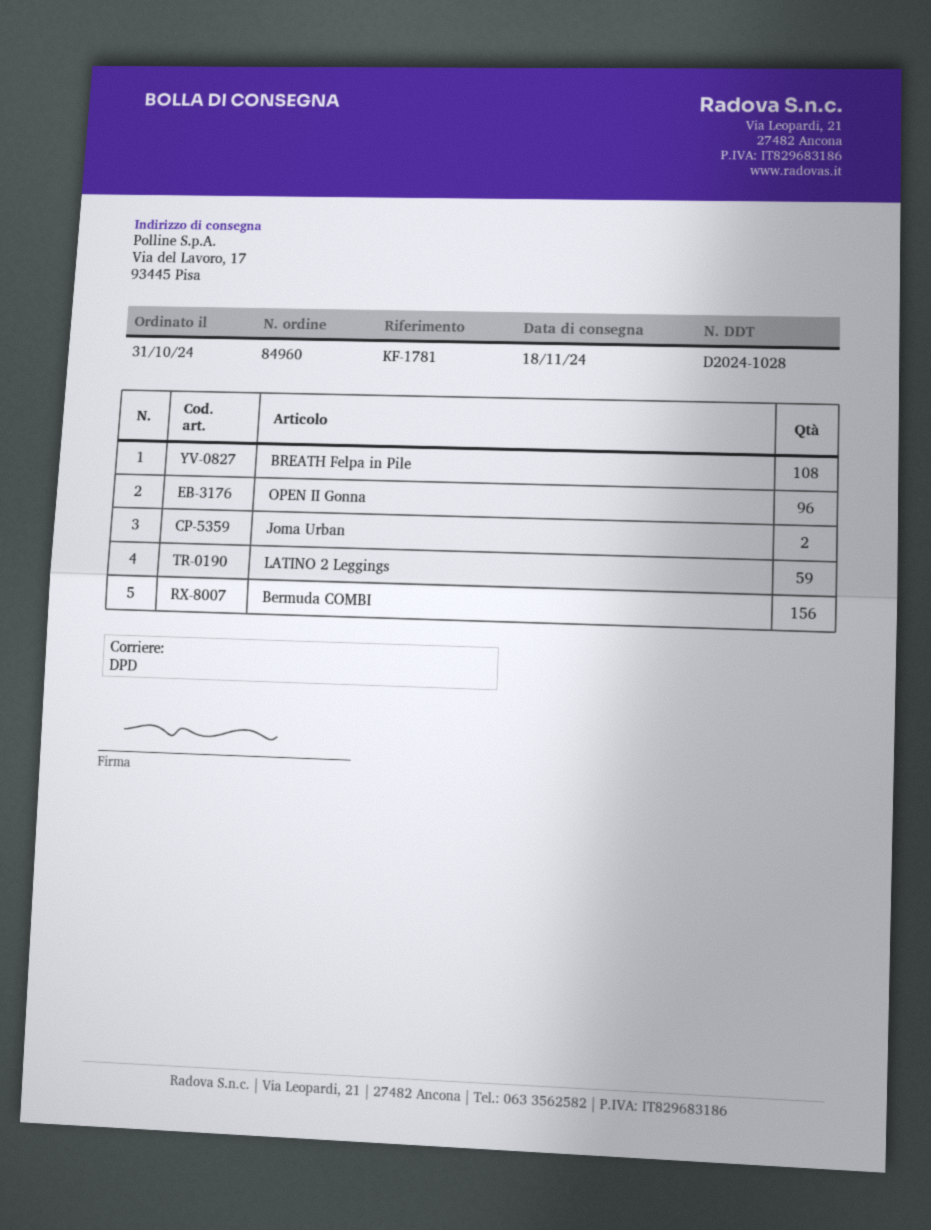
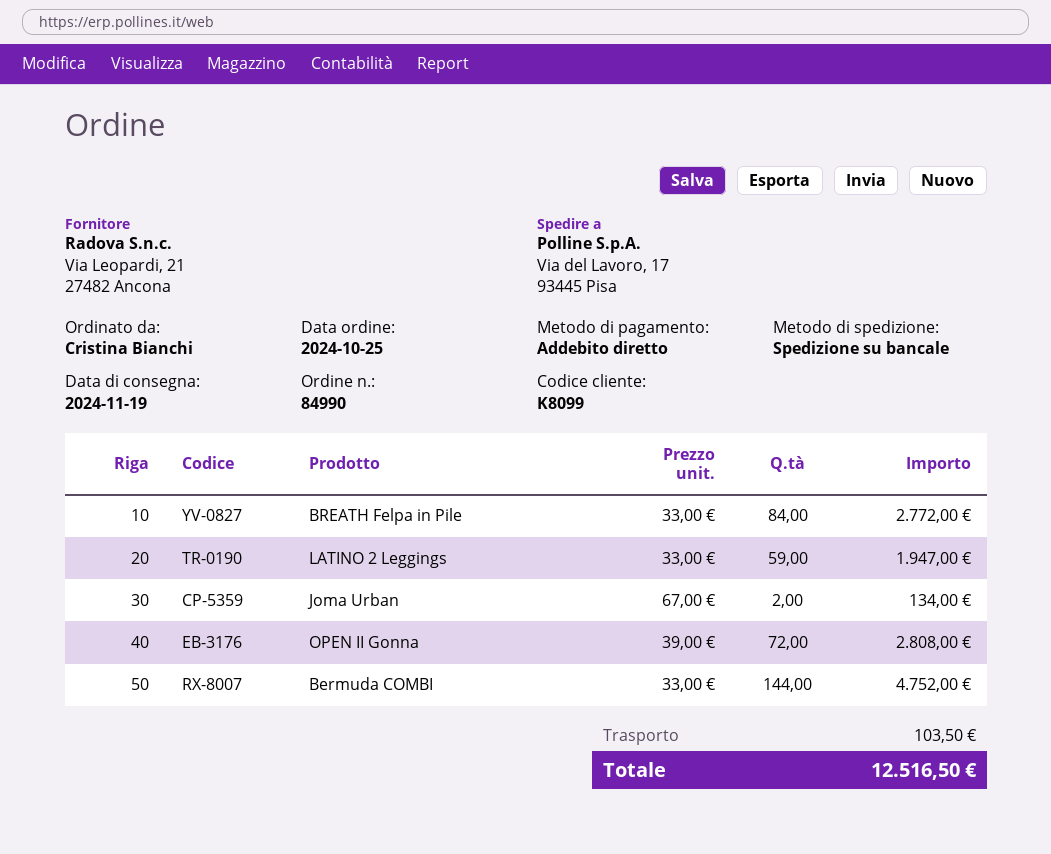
order number: 84960 -> 84990
order date: 2024-10-31 -> 2024-10-25
delivery date: 2024-11-18 -> 2024-11-19
shipping method: DPD -> pallet freight
BREATH Felpa in Pile: 108 -> 84
OPEN II Gonna: 96 -> 72
Bermuda COMBI: 156 -> 144

